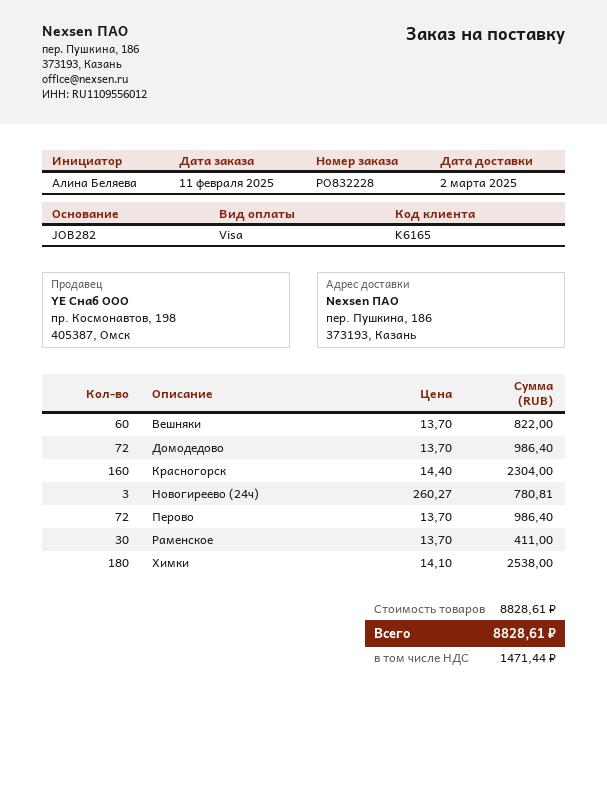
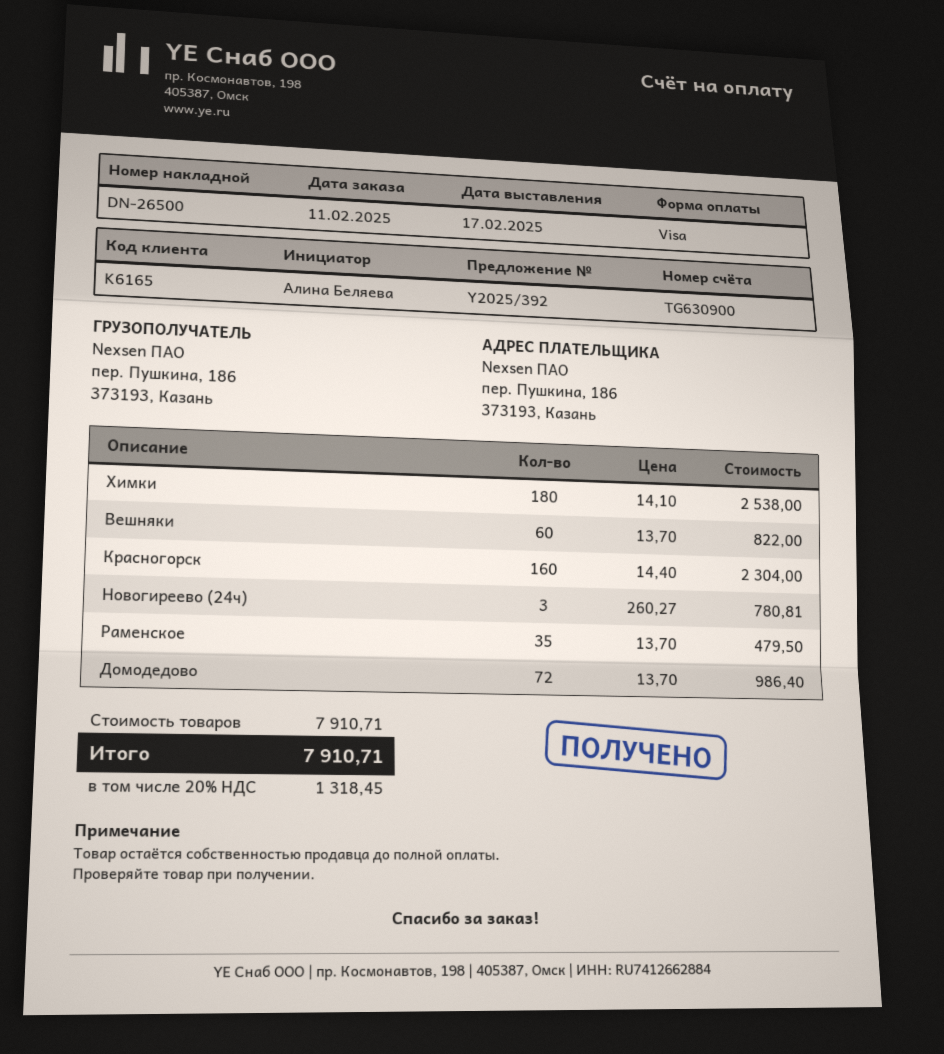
Перово: 72 x 13.70 = 986.40 -> none
Раменское: 30 x 13.70 = 411.00 -> 35 x 13.70 = 479.50
subtotal: 8828.61 -> 7910.71
tax: 1471.44 -> 1318.45
total: 8828.61 -> 7910.71

